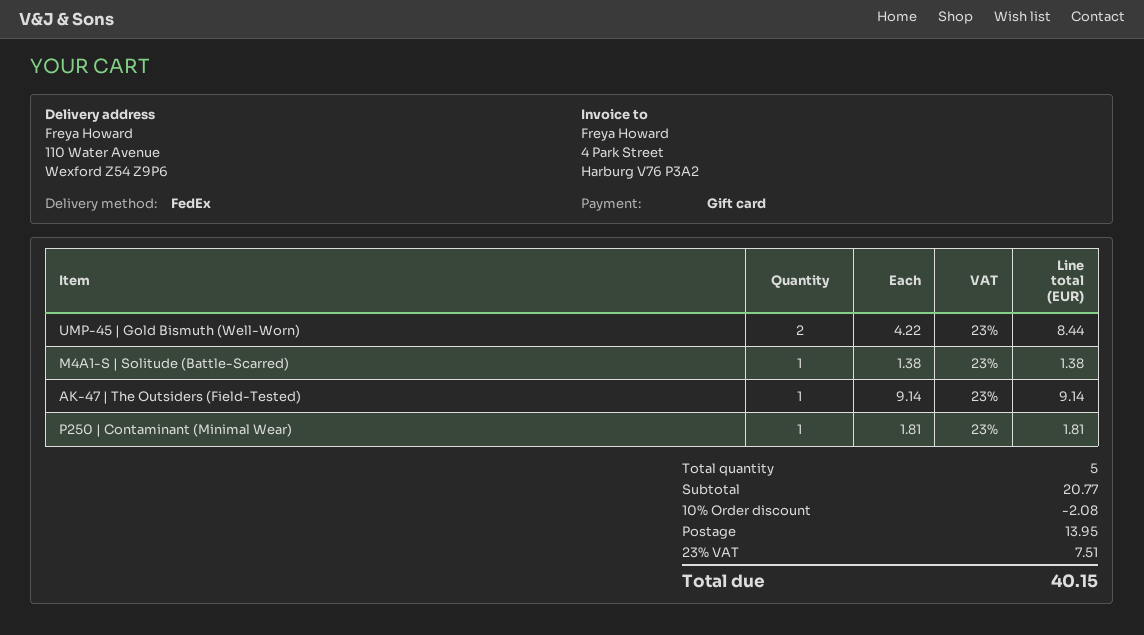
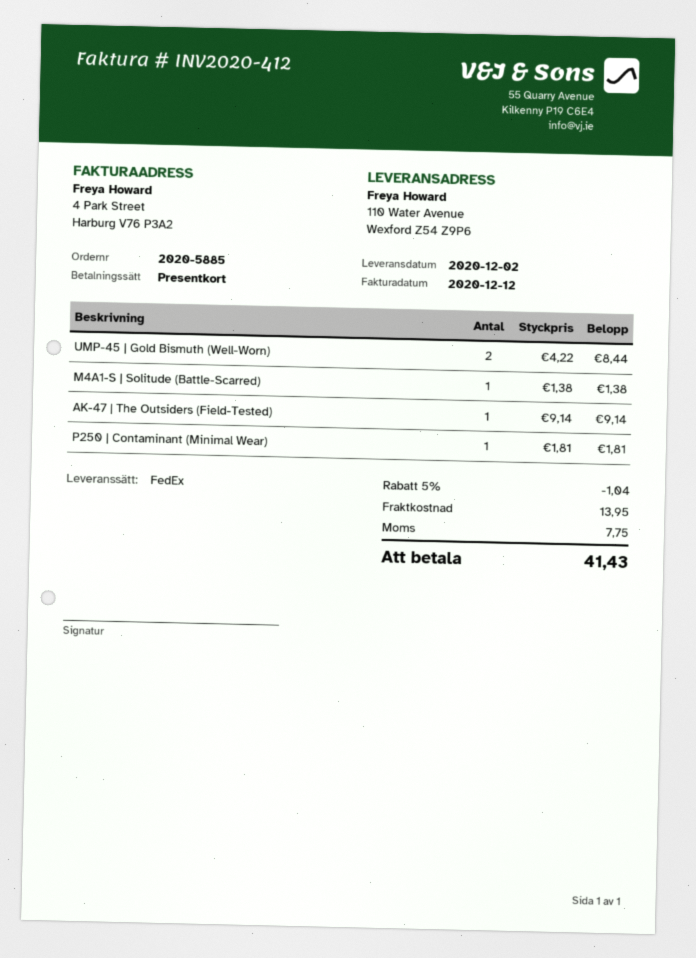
discount: 10% = 2.08 -> 5% = 1.04
tax: 7.51 -> 7.75
total: 40.15 -> 41.43

